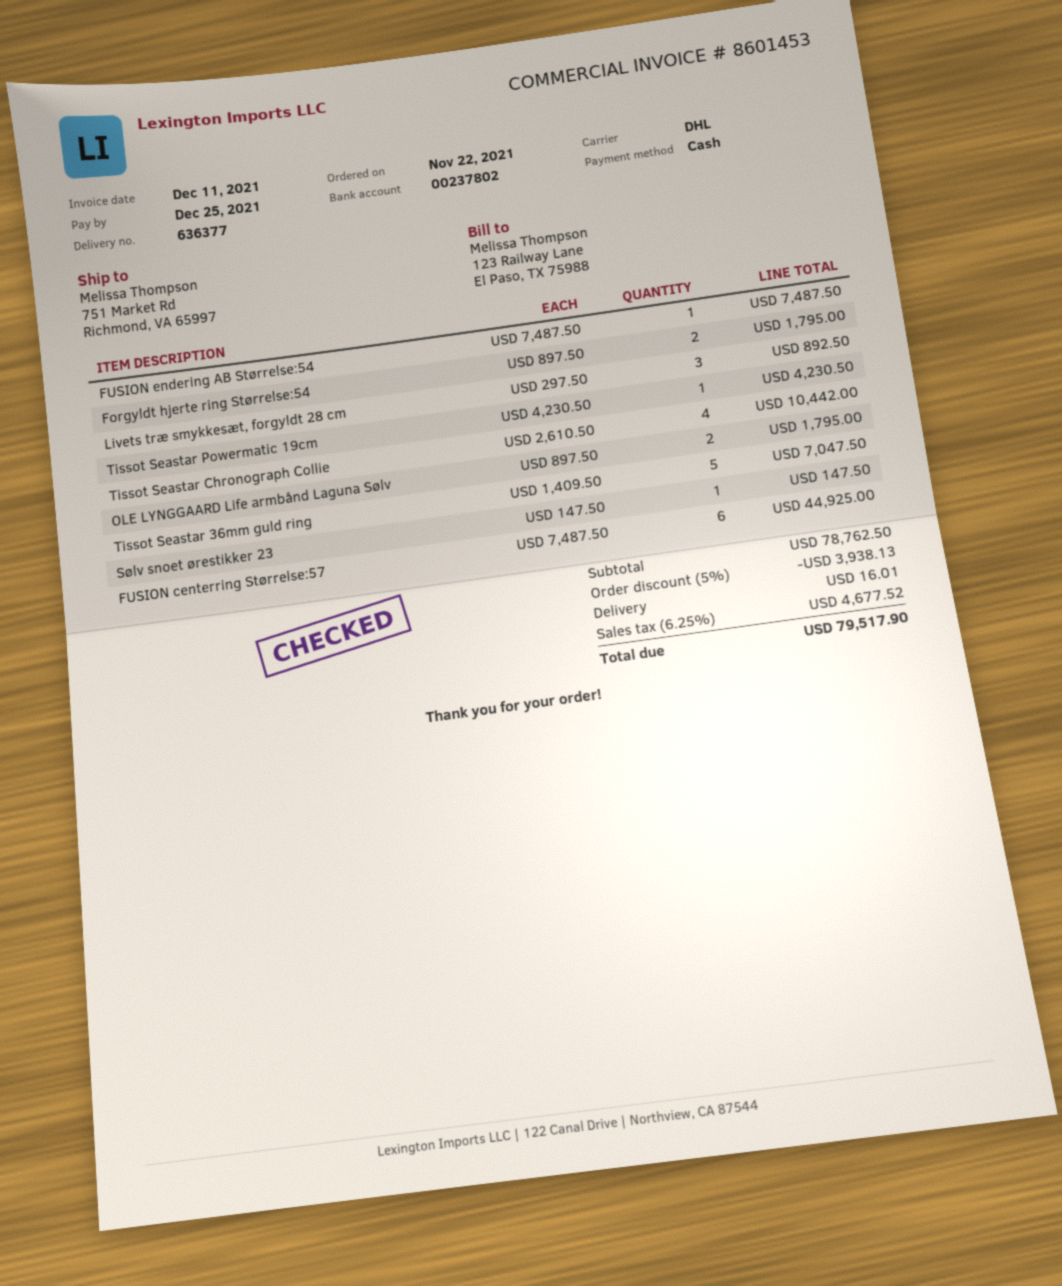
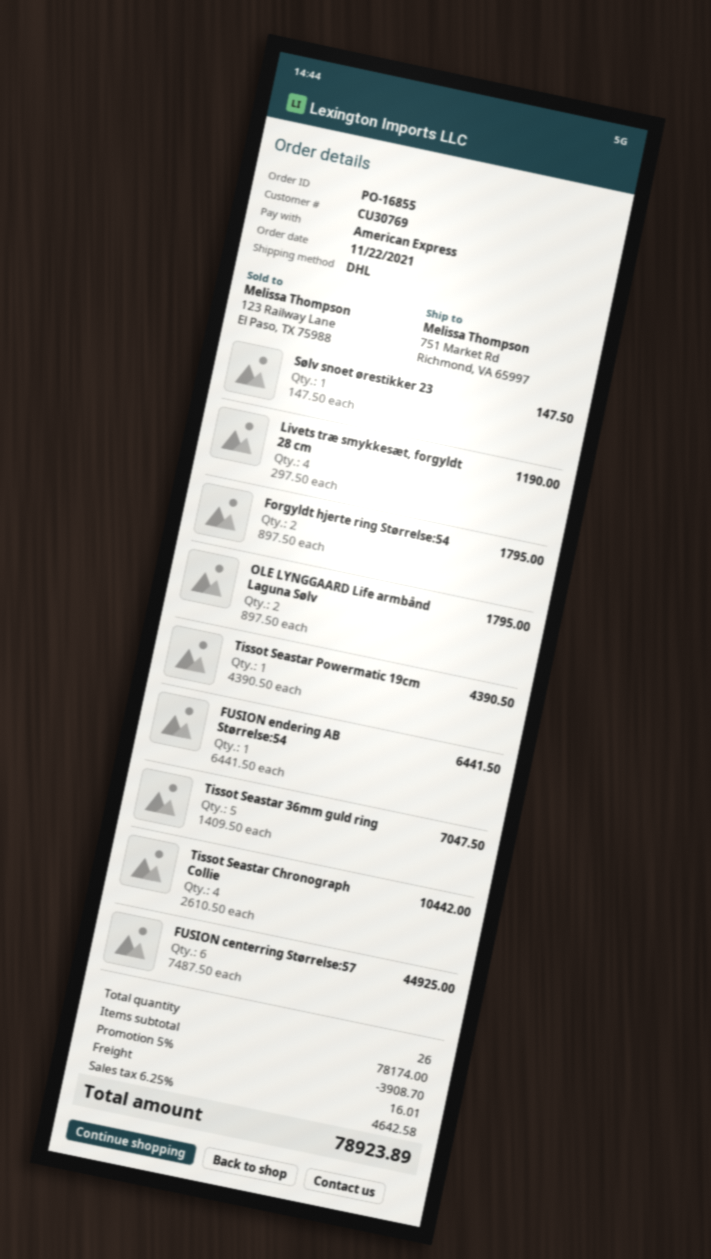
payment method: cash -> American Express
FUSION endering AB Størrelse:54: 1 x 7487.50 = 7487.50 -> 1 x 6441.50 = 6441.50
Livets træ smykkesæt, forgyldt 28 cm: 3 x 297.50 = 892.50 -> 4 x 297.50 = 1190.00
Tissot Seastar Powermatic 19cm: 1 x 4230.50 = 4230.50 -> 1 x 4390.50 = 4390.50
subtotal: 78762.50 -> 78174.00
discount: 5% = 3938.13 -> 5% = 3908.70
tax: 6.25% = 4677.52 -> 6.25% = 4642.58
total: 79517.90 -> 78923.89

